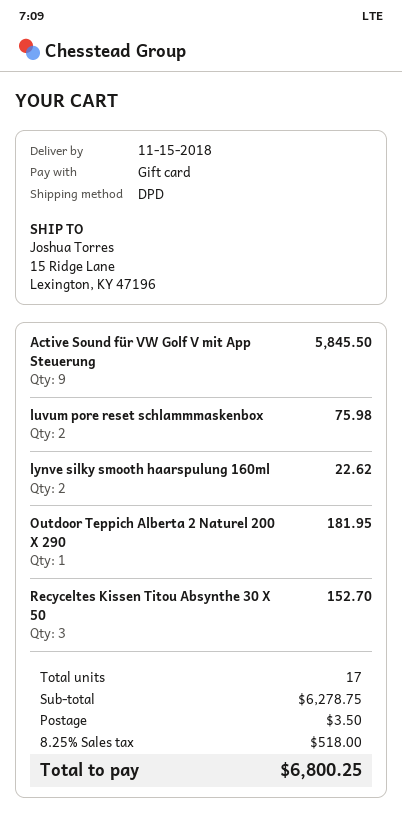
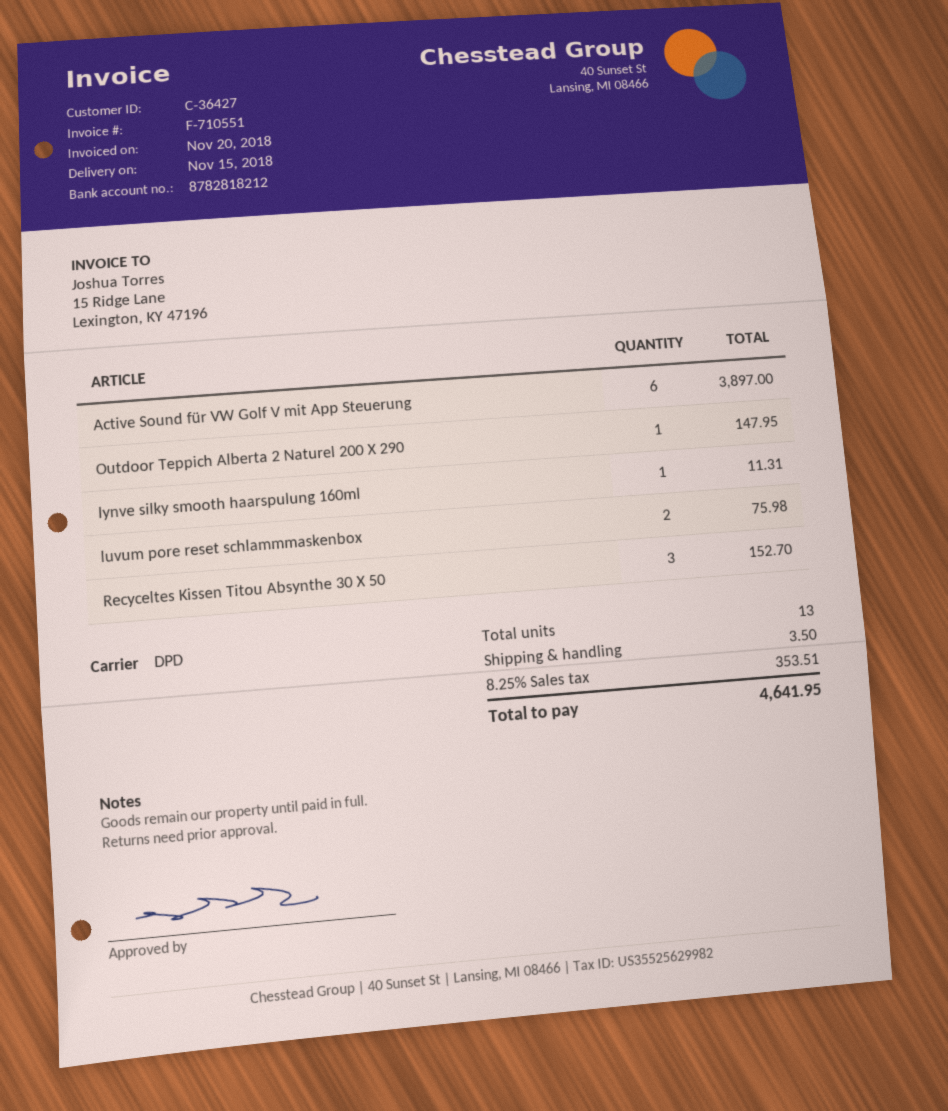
Active Sound für VW Golf V mit App Steuerung: 9 for 5845.50 -> 6 for 3897.00
lynve silky smooth haarspulung 160ml: 2 for 22.62 -> 1 for 11.31
Outdoor Teppich Alberta 2 Naturel 200 X 290: 1 for 181.95 -> 1 for 147.95
total quantity: 17 -> 13
tax: 8.25% = 518.00 -> 8.25% = 353.51
total: 6800.25 -> 4641.95

